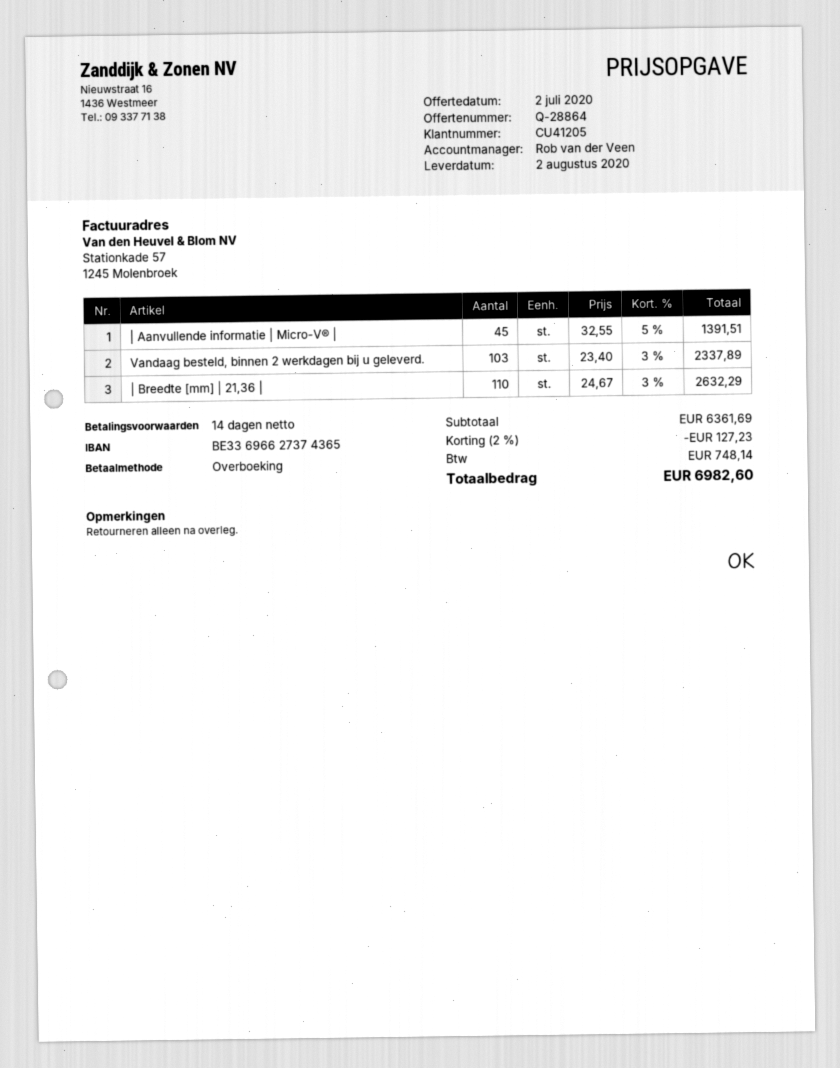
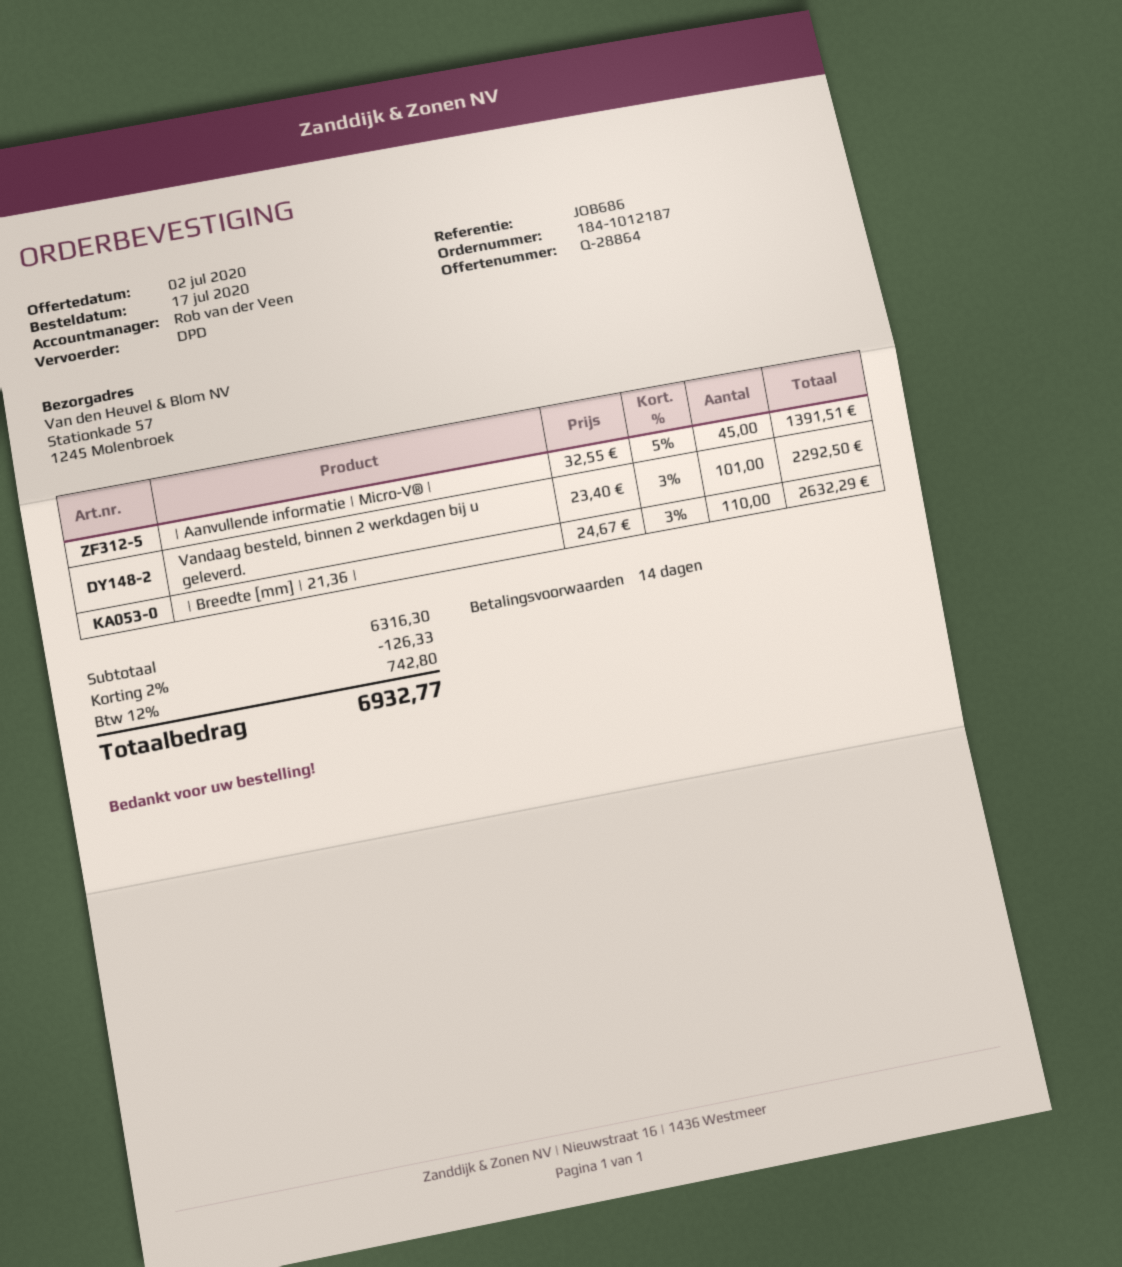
Vandaag besteld, binnen 2 werkdagen bij u geleverd.: 103 x 23.40 - 3% = 2337.89 -> 101 x 23.40 - 3% = 2292.50
subtotal: 6361.69 -> 6316.30
discount: 2% = 127.23 -> 2% = 126.33
tax: 748.14 -> 742.80
total: 6982.60 -> 6932.77

